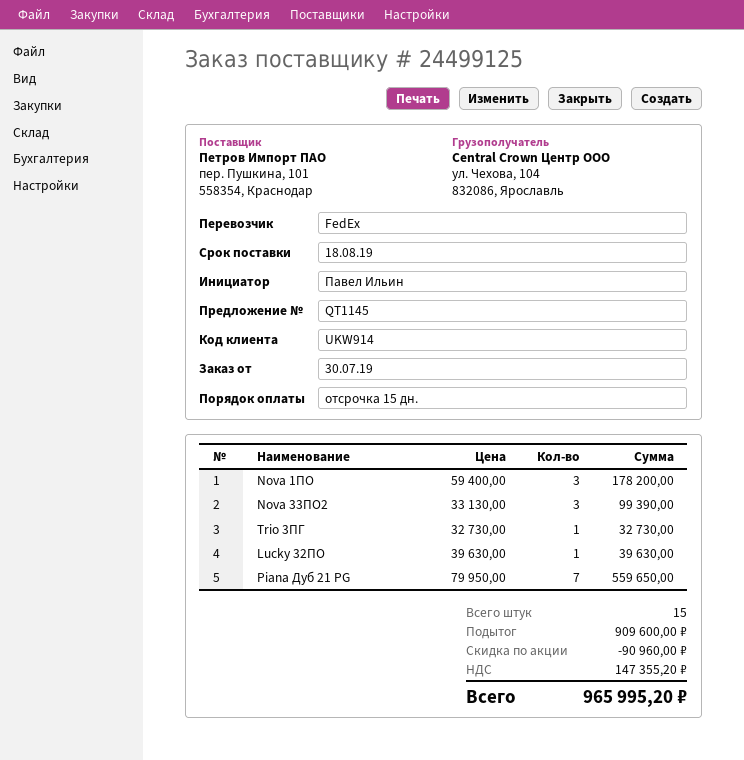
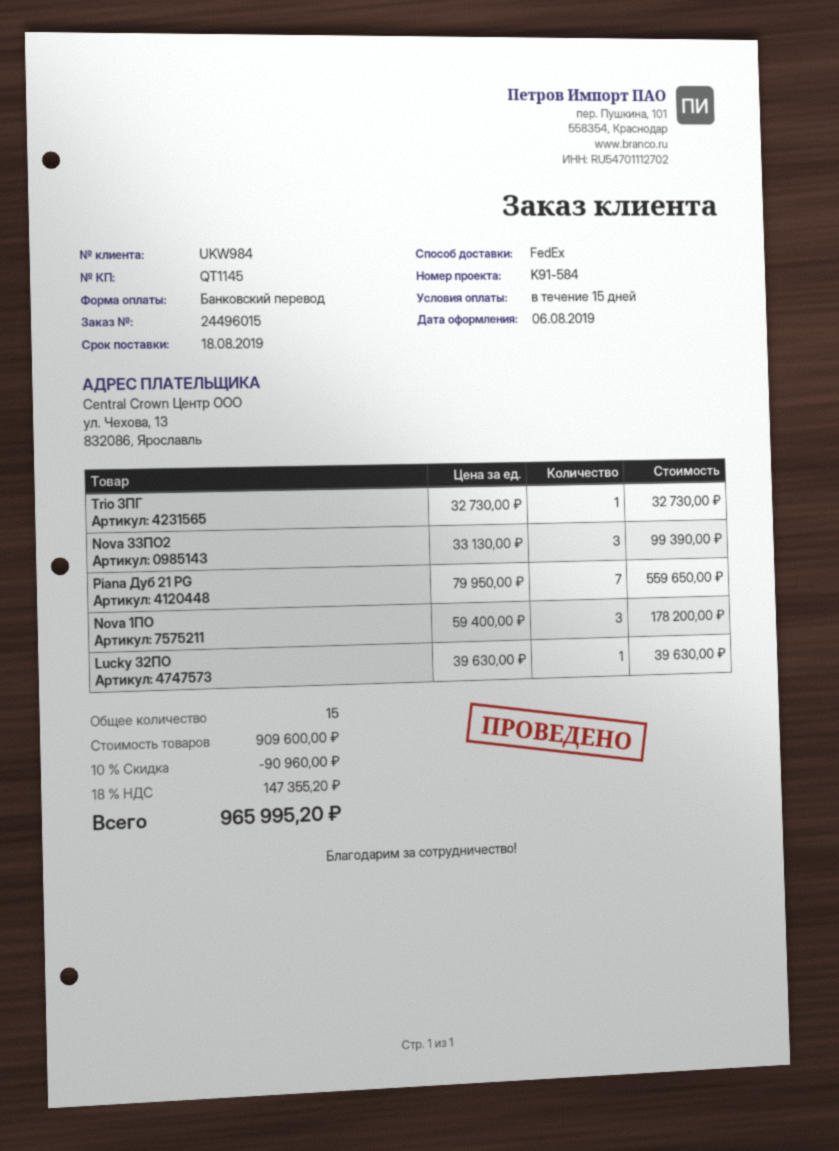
order number: 24499125 -> 24496015
order date: 2019-07-30 -> 2019-08-06
customer number: UKW914 -> UKW984

